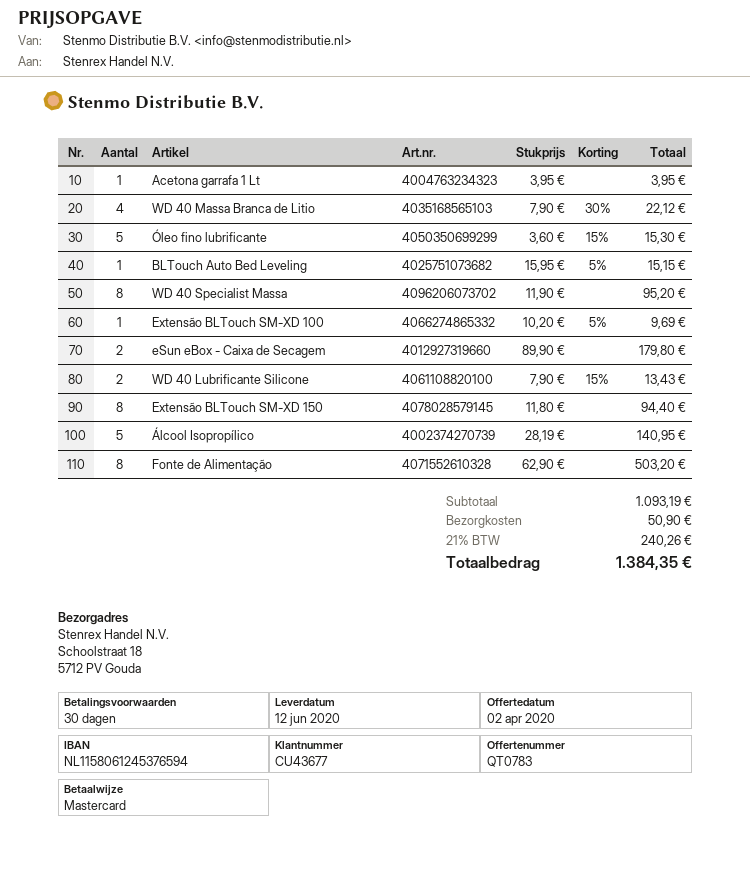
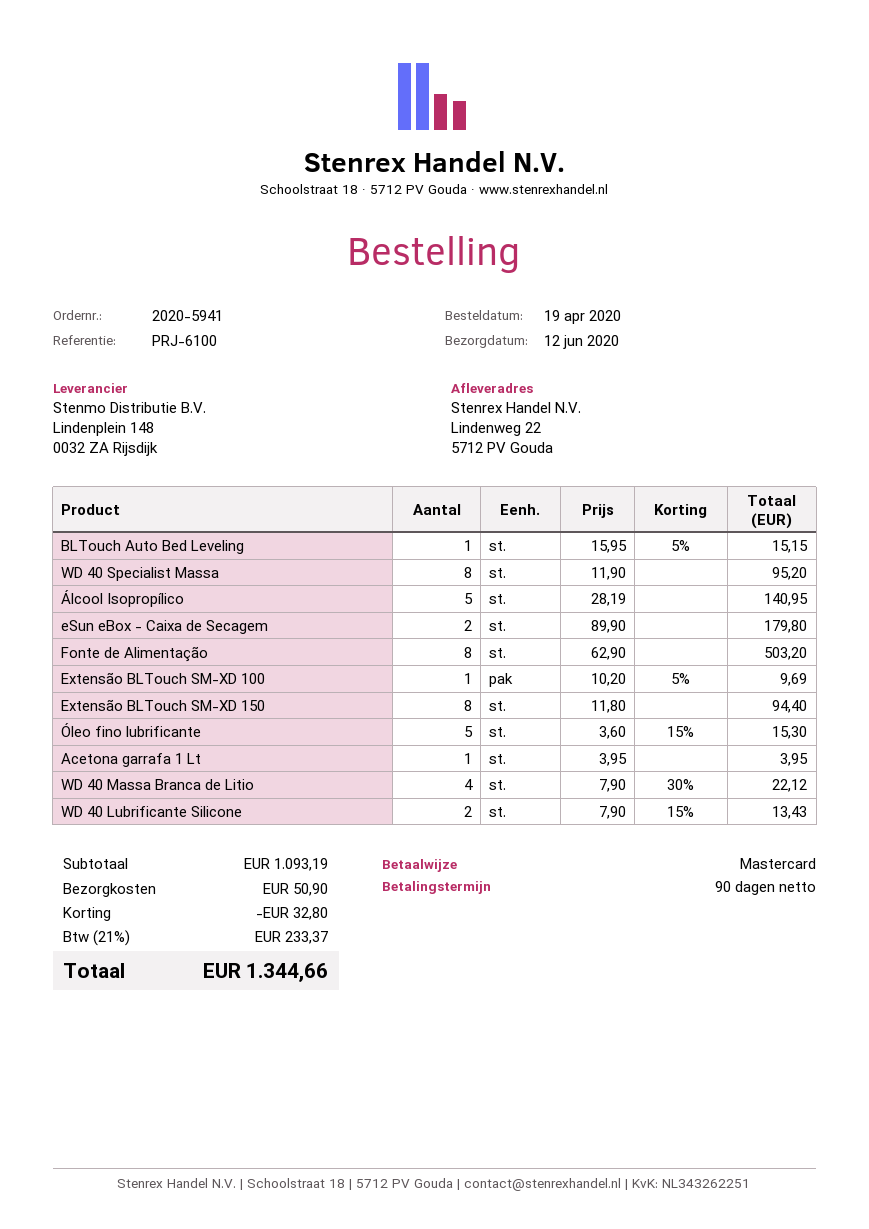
payment terms: 30 days -> 90 days
ship to: Schoolstraat 18, 5712 PV Gouda -> Lindenweg 22, 5712 PV Gouda
discount: none -> 32.80
tax: 21% = 240.26 -> 21% = 233.37
total: 1384.35 -> 1344.66

